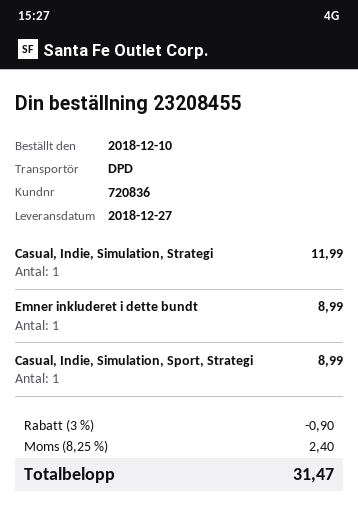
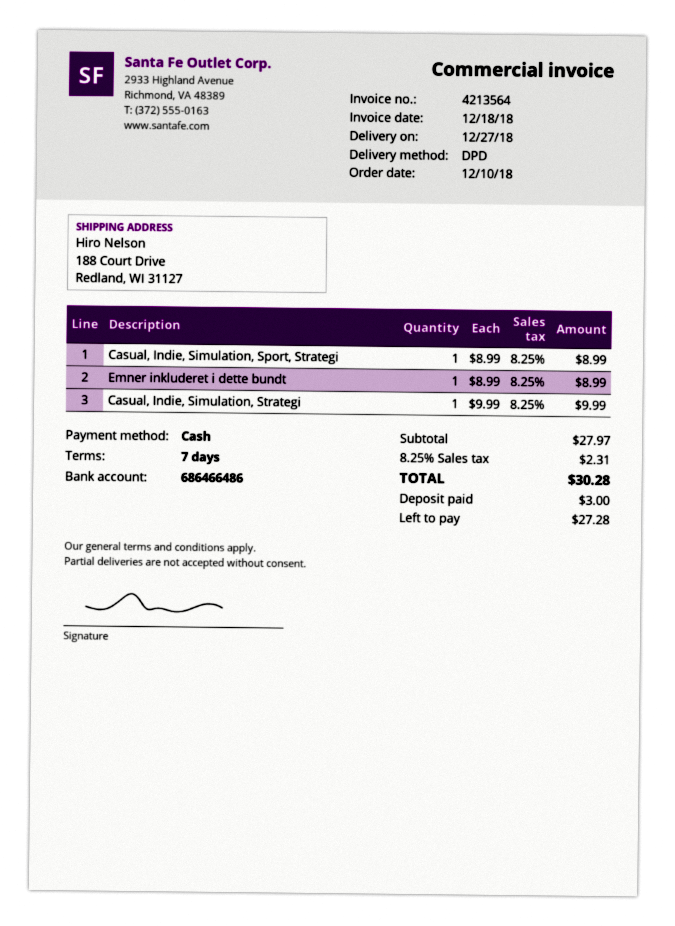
Casual, Indie, Simulation, Strategi: 1 for 11.99 -> 1 for 9.99
discount: 3% = 0.90 -> none
tax: 8.25% = 2.40 -> 8.25% = 2.31
total: 31.47 -> 30.28

